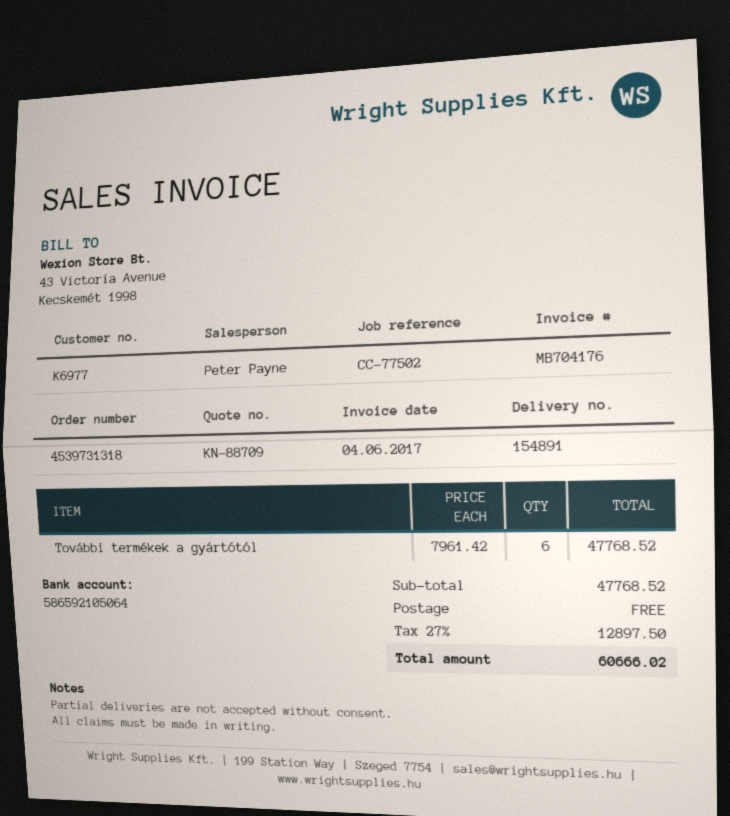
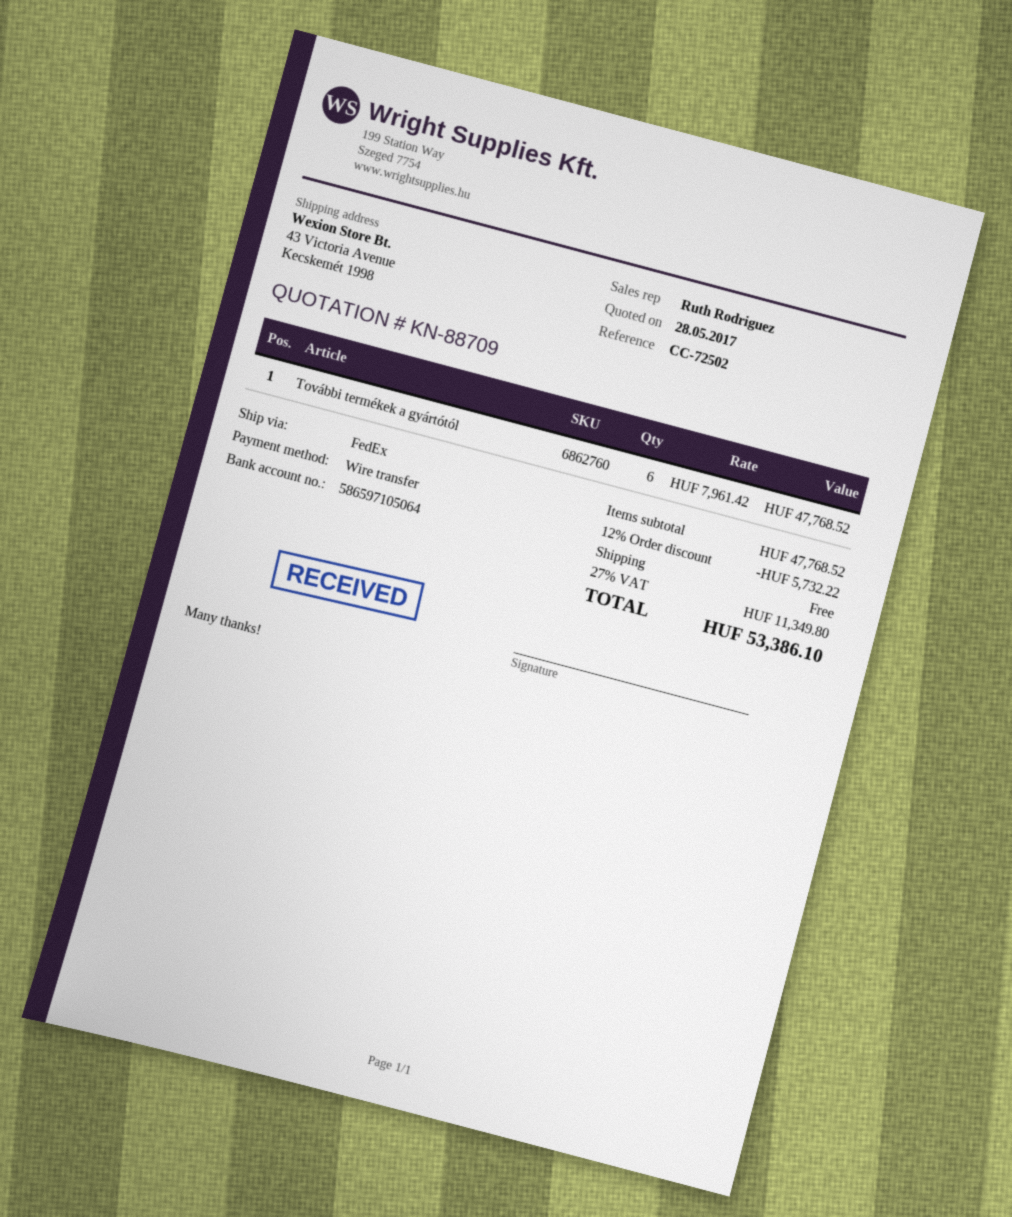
reference: CC-77502 -> CC-72502
sales rep: Peter Payne -> Ruth Rodriguez
bank account: 586592105064 -> 586597105064
discount: none -> 12% = 5732.22
tax: 27% = 12897.50 -> 27% = 11349.80
total: 60666.02 -> 53386.10

